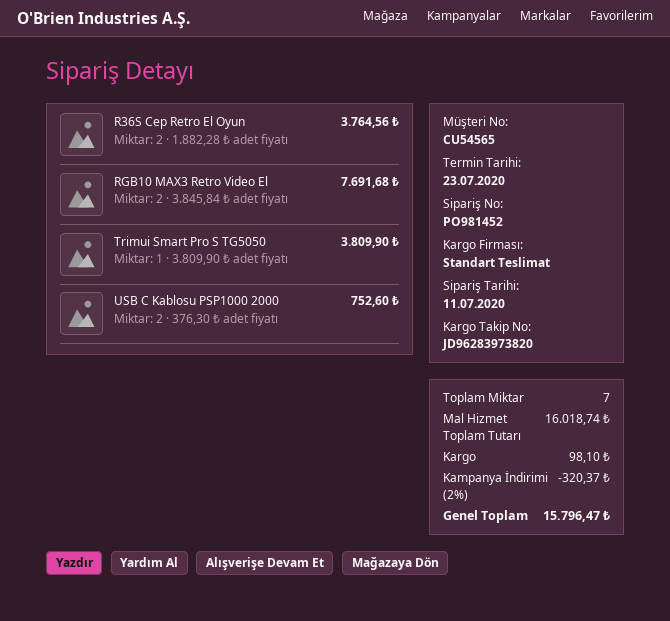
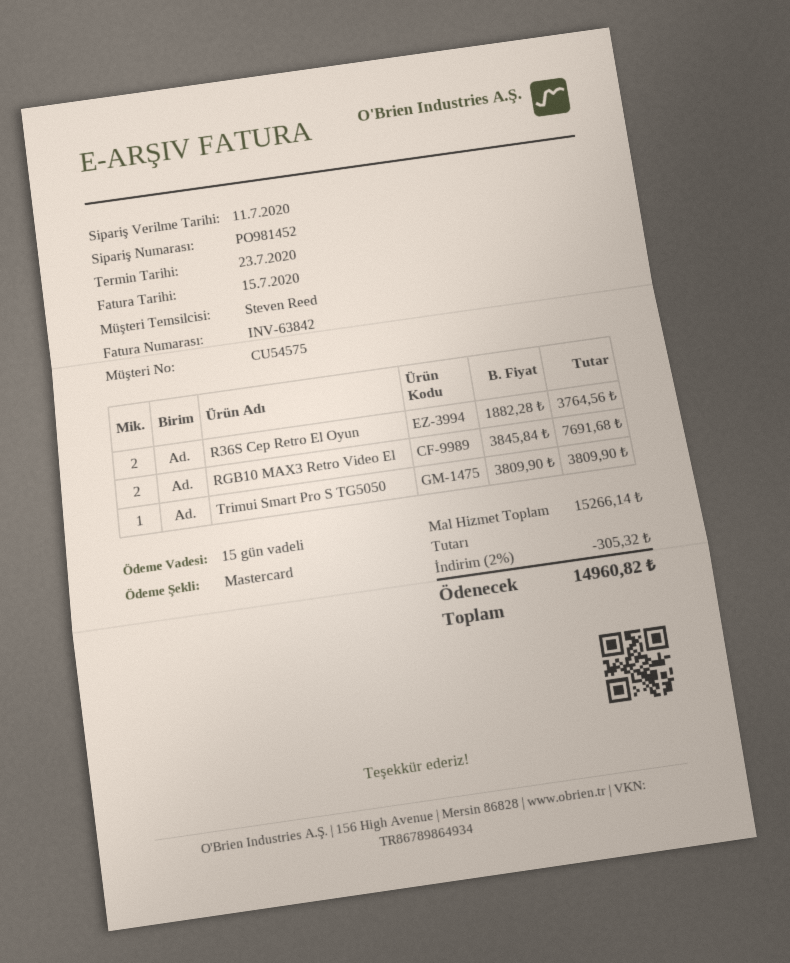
customer number: CU54565 -> CU54575
USB C Kablosu PSP1000 2000: 2 x 376.30 = 752.60 -> none
subtotal: 16018.74 -> 15266.14
discount: 2% = 320.37 -> 2% = 305.32
shipping: 98.10 -> none
total: 15796.47 -> 14960.82

